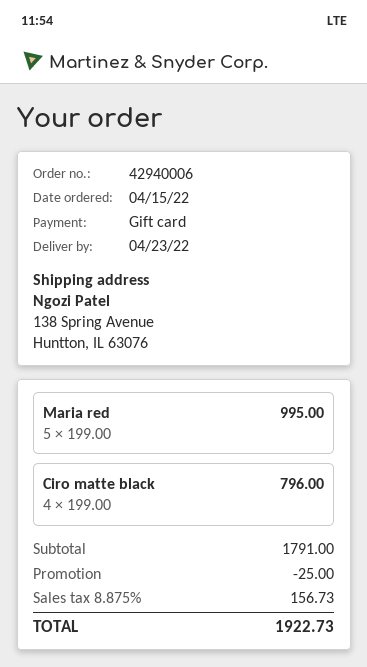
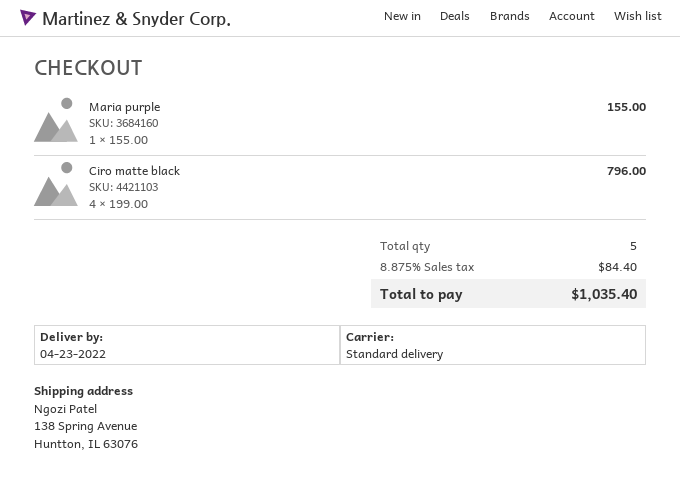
Maria red: 5 x 199.00 = 995.00 -> none
Maria purple: none -> 1 x 155.00 = 155.00
discount: 25.00 -> none
tax: 8.875% = 156.73 -> 8.875% = 84.40
total: 1922.73 -> 1035.40

